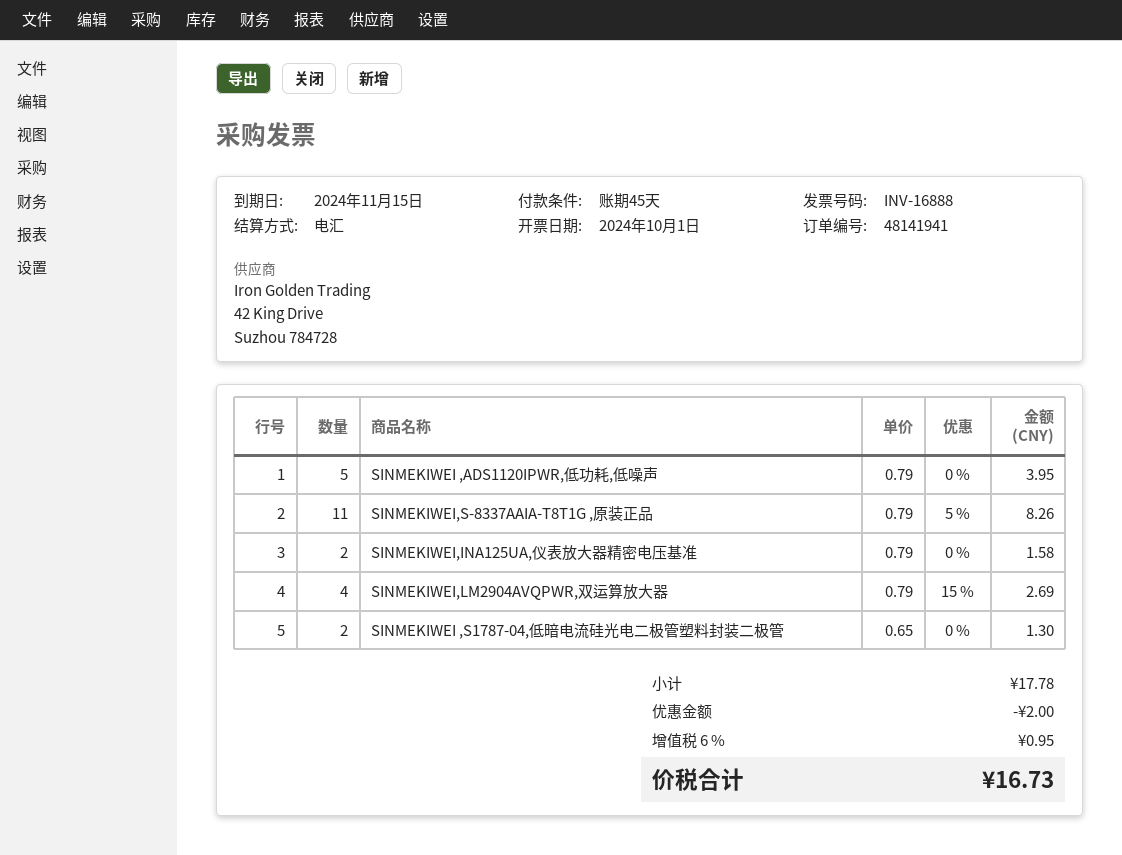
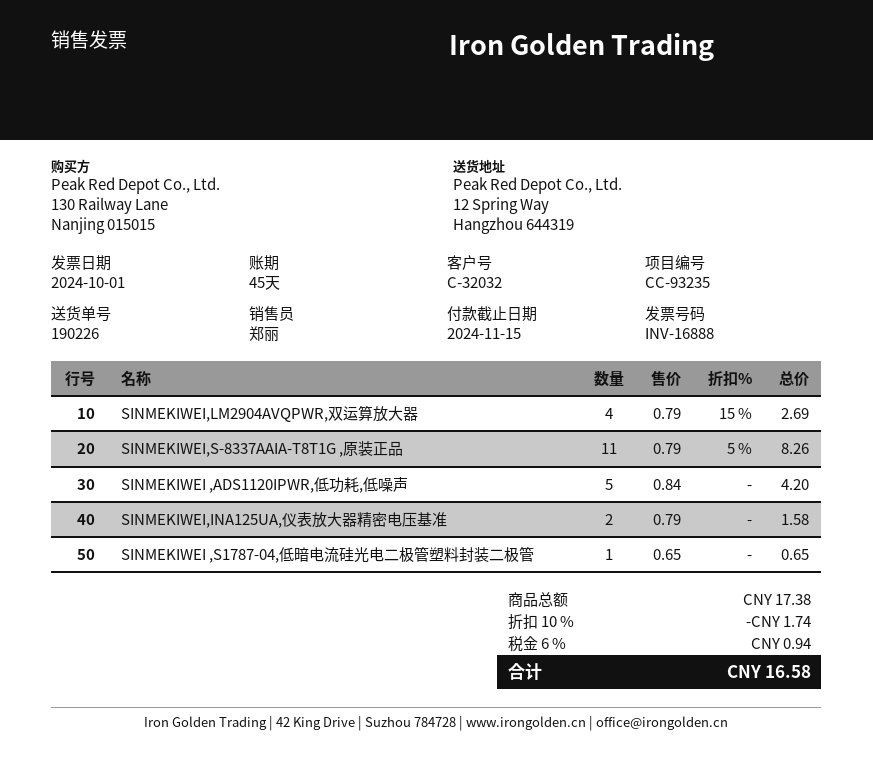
SINMEKIWEI ,ADS1120IPWR,低功耗,低噪声: 5 x 0.79 = 3.95 -> 5 x 0.84 = 4.20
SINMEKIWEI ,S1787-04,低暗电流硅光电二极管塑料封装二极管: 2 x 0.65 = 1.30 -> 1 x 0.65 = 0.65
subtotal: 17.78 -> 17.38
discount: 2.00 -> 1.74
tax: 6% = 0.95 -> 6% = 0.94
total: 16.73 -> 16.58

